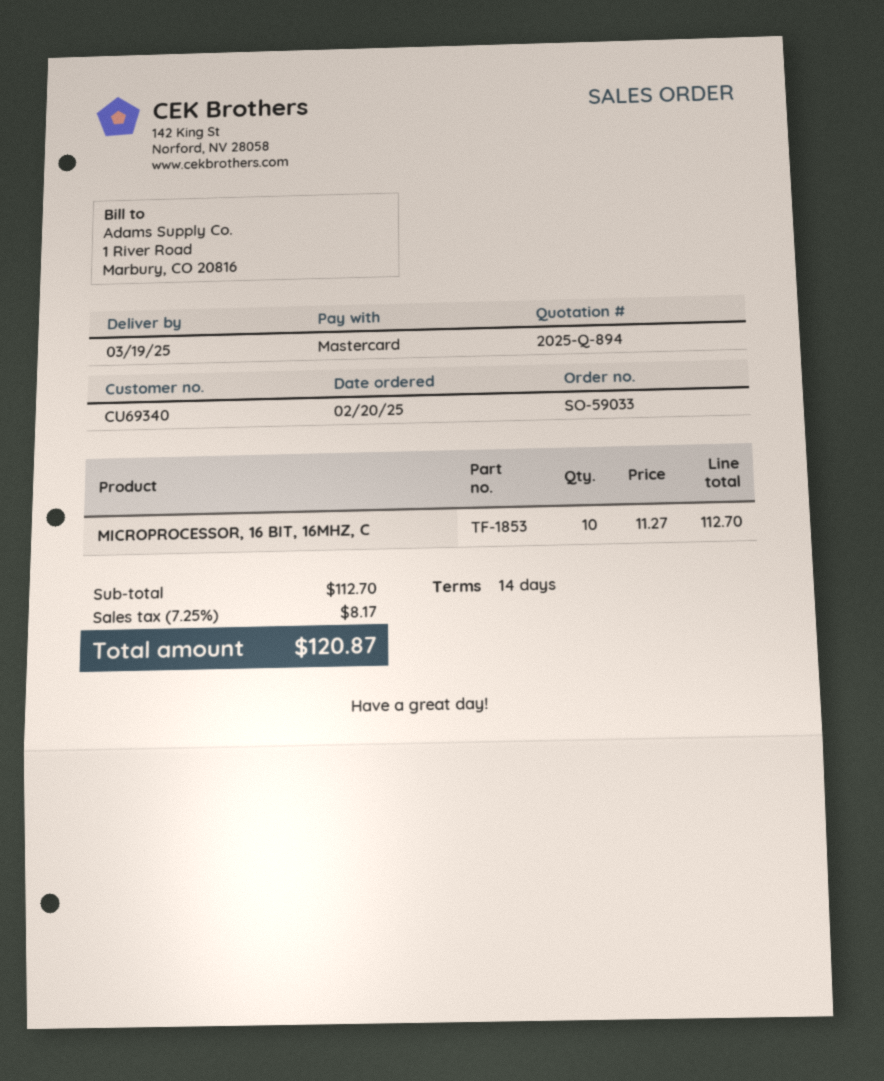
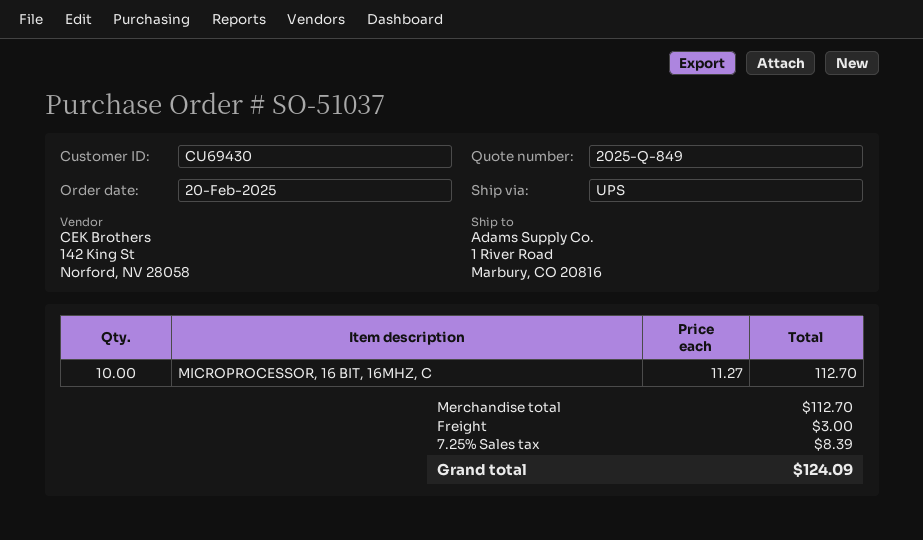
quote number: 2025-Q-894 -> 2025-Q-849
order number: SO-59033 -> SO-51037
customer number: CU69340 -> CU69430
shipping: none -> 3.00
tax: 7.25% = 8.17 -> 7.25% = 8.39
total: 120.87 -> 124.09

